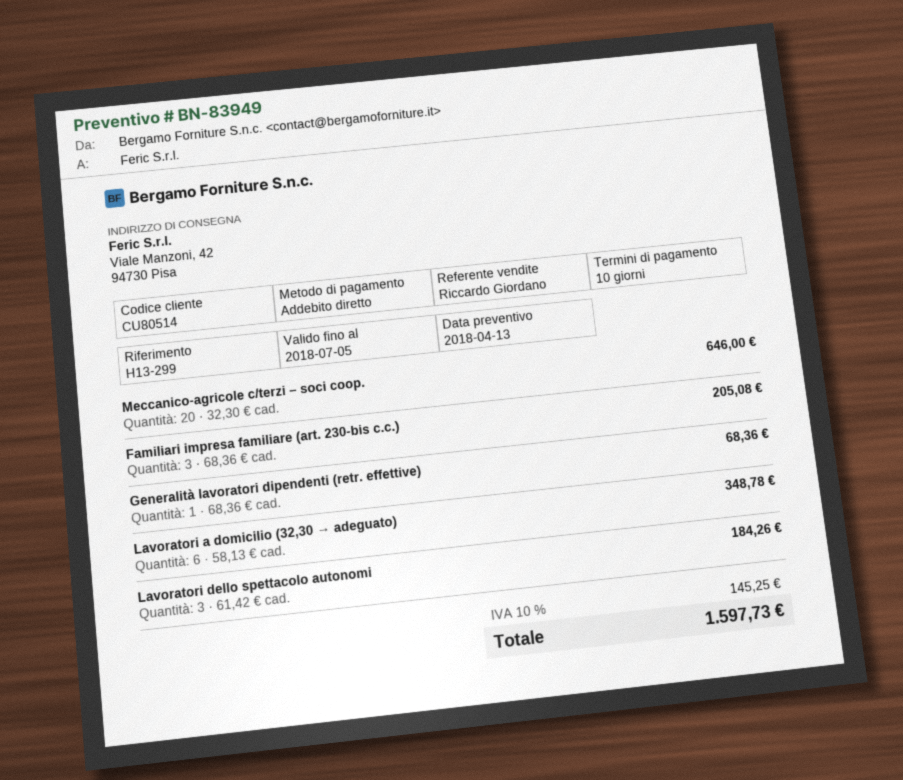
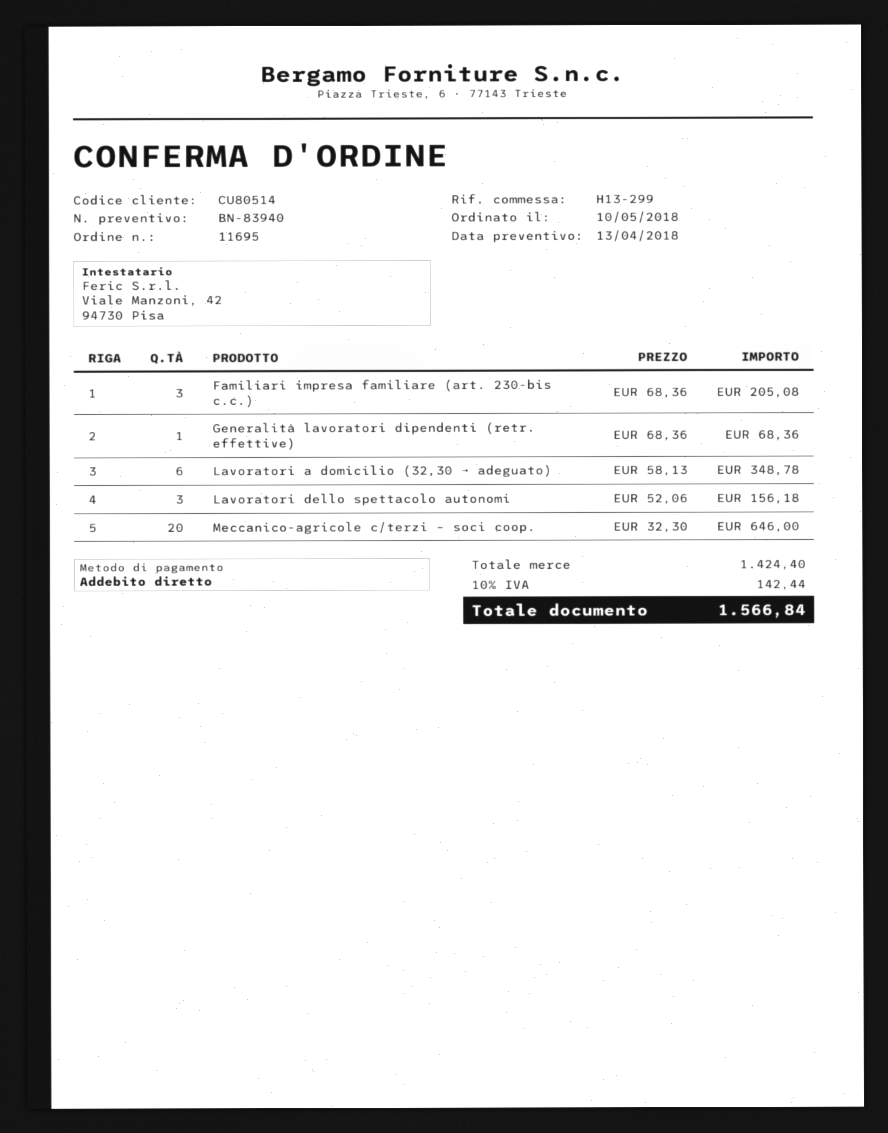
quote number: BN-83949 -> BN-83940
Lavoratori dello spettacolo autonomi: 3 x 61.42 = 184.26 -> 3 x 52.06 = 156.18
tax: 10% = 145.25 -> 10% = 142.44
total: 1597.73 -> 1566.84

